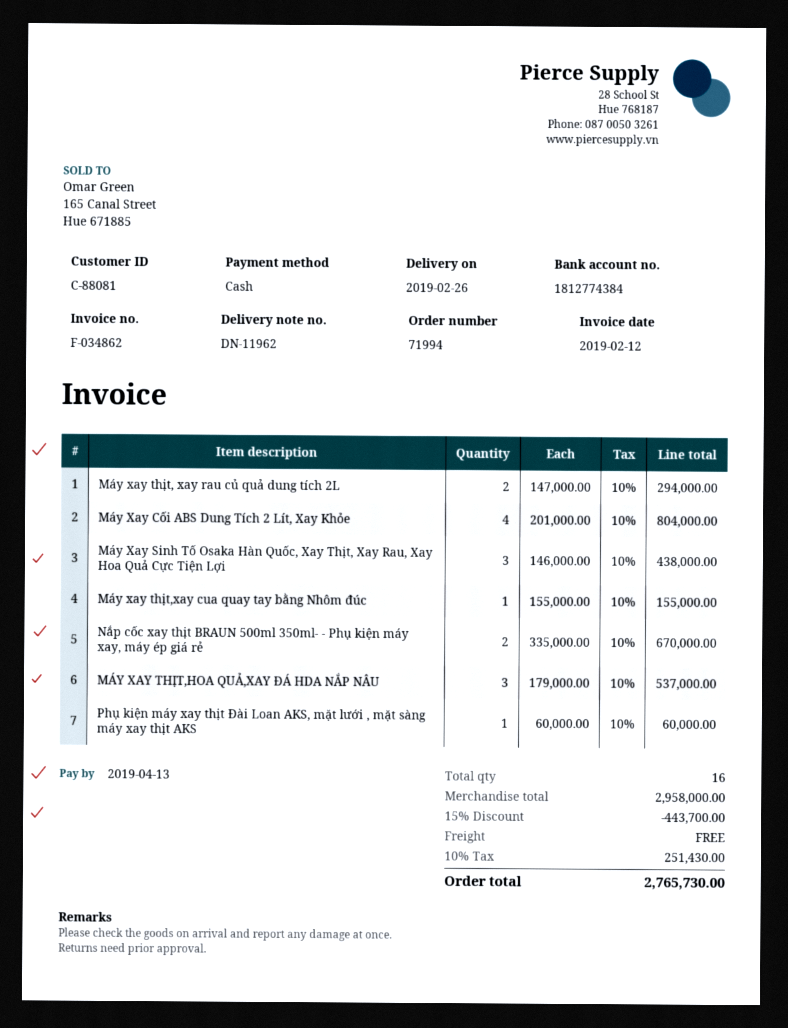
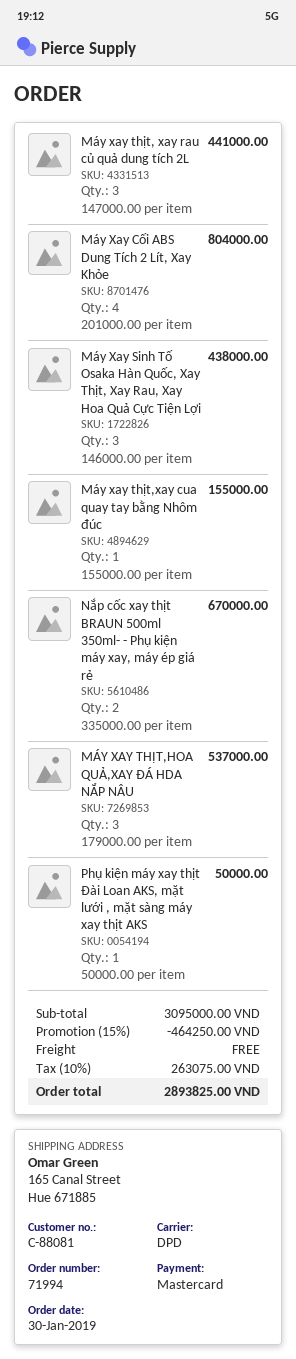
payment method: cash -> Mastercard
Máy xay thịt, xay rau củ quả dung tích 2L: 2 x 147000.00 = 294000.00 -> 3 x 147000.00 = 441000.00
Phụ kiện máy xay thịt Đài Loan AKS, mặt lưới , mặt sàng máy xay thịt AKS: 1 x 60000.00 = 60000.00 -> 1 x 50000.00 = 50000.00
subtotal: 2958000.00 -> 3095000.00
discount: 15% = 443700.00 -> 15% = 464250.00
tax: 10% = 251430.00 -> 10% = 263075.00
total: 2765730.00 -> 2893825.00

